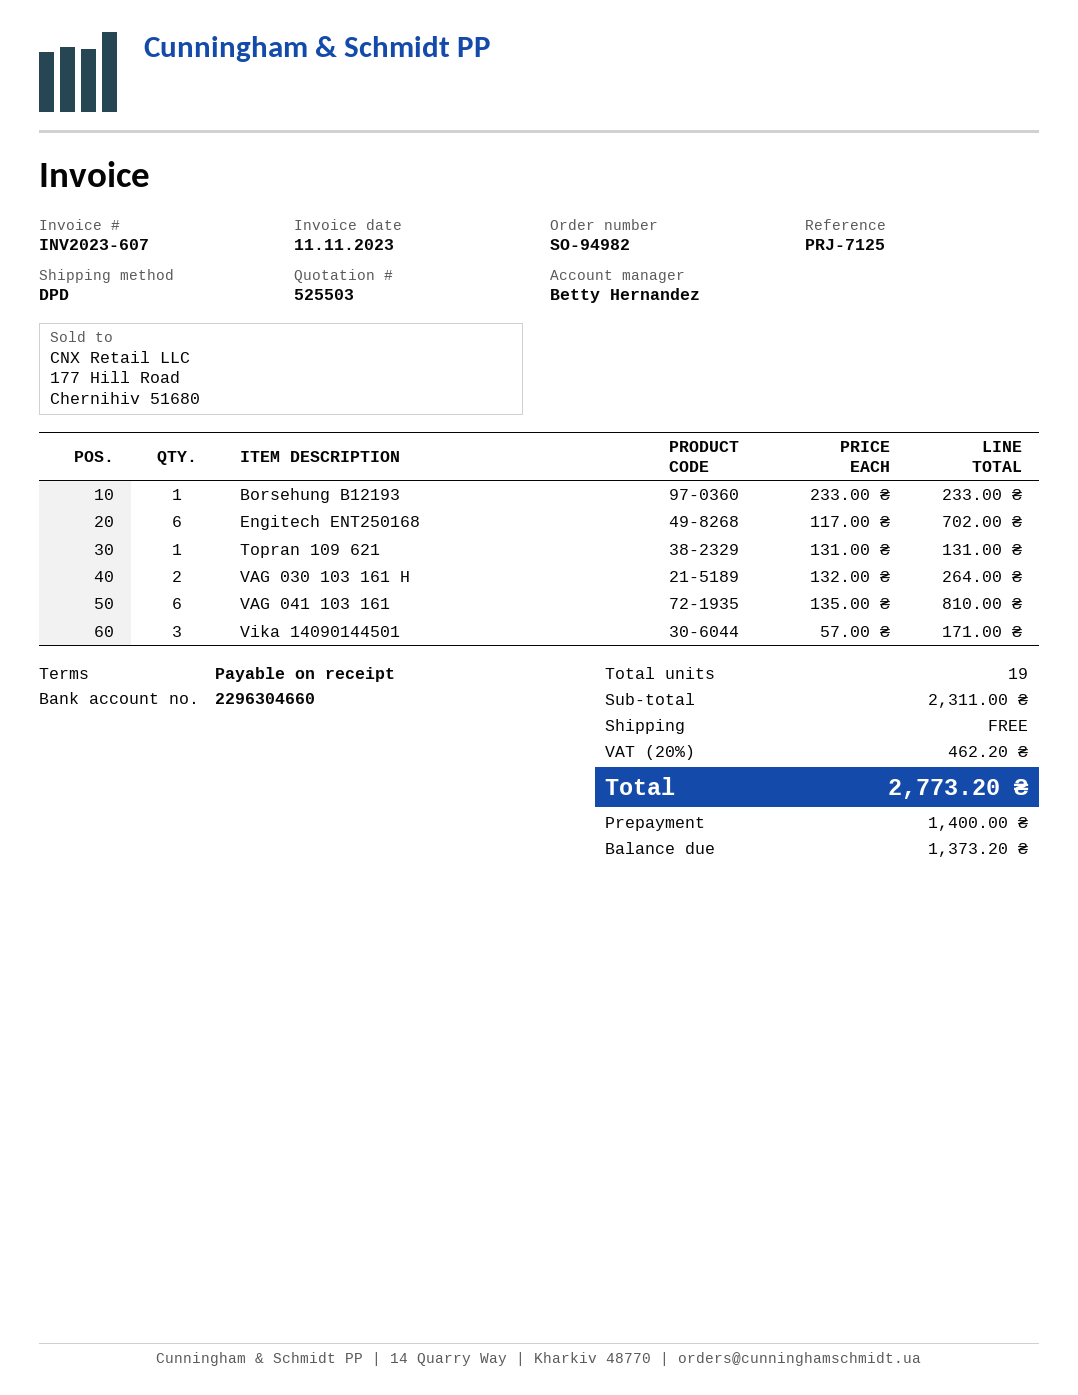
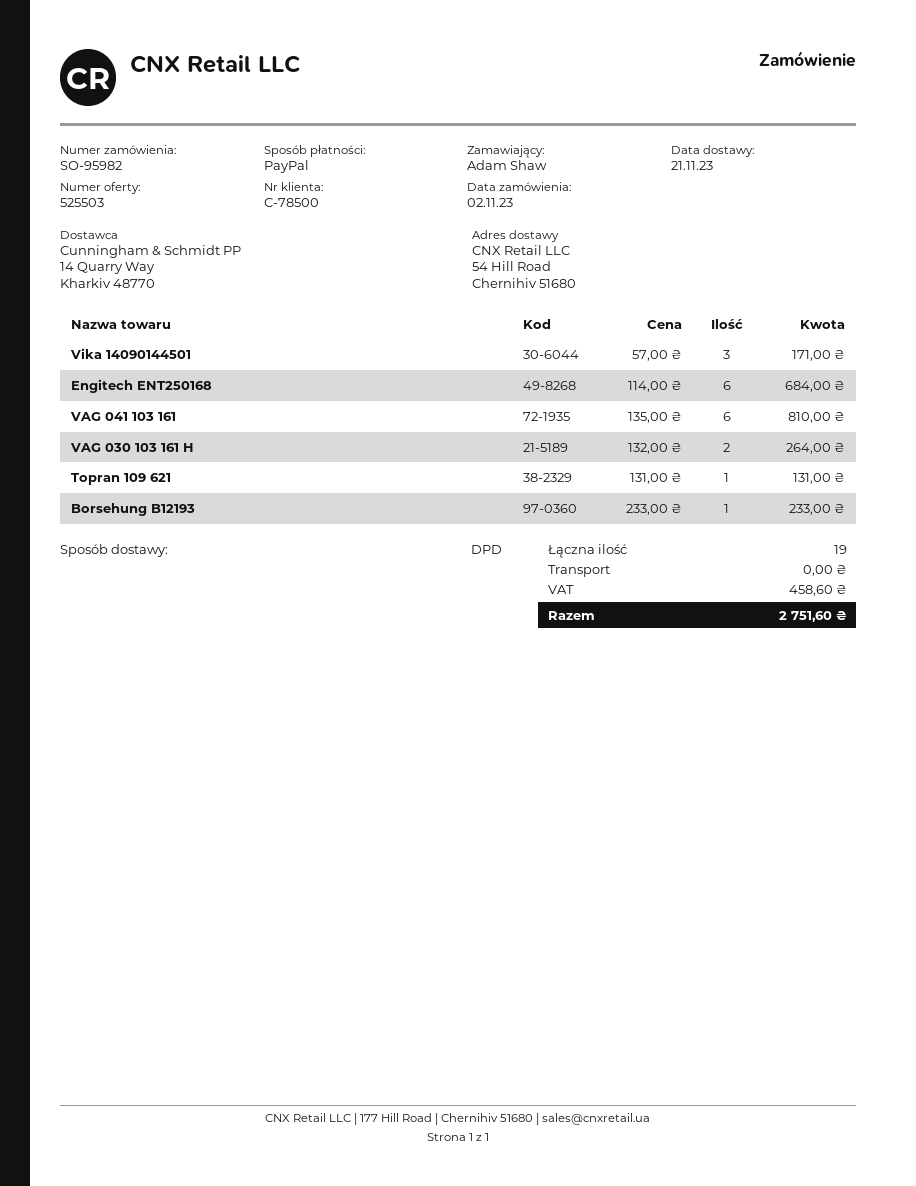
order number: SO-94982 -> SO-95982
Engitech ENT250168: 6 x 117.00 = 702.00 -> 6 x 114.00 = 684.00
tax: 462.20 -> 458.60
total: 2773.20 -> 2751.60

